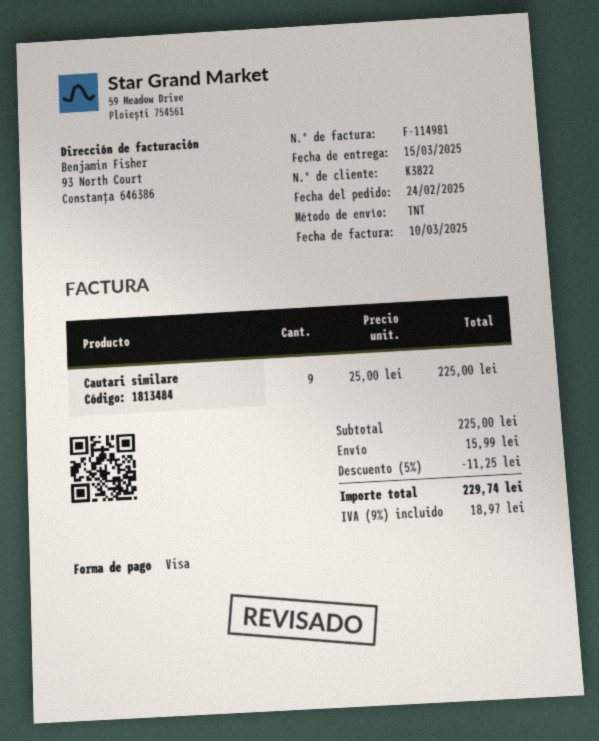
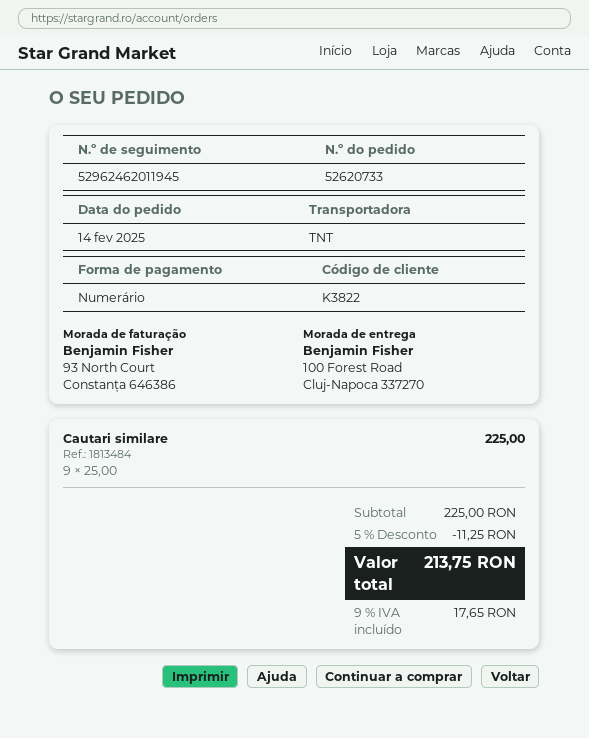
order date: 2025-02-24 -> 2025-02-14
payment method: Visa -> cash
shipping: 15.99 -> none
tax: 9% = 18.97 -> 9% = 17.65
total: 229.74 -> 213.75

